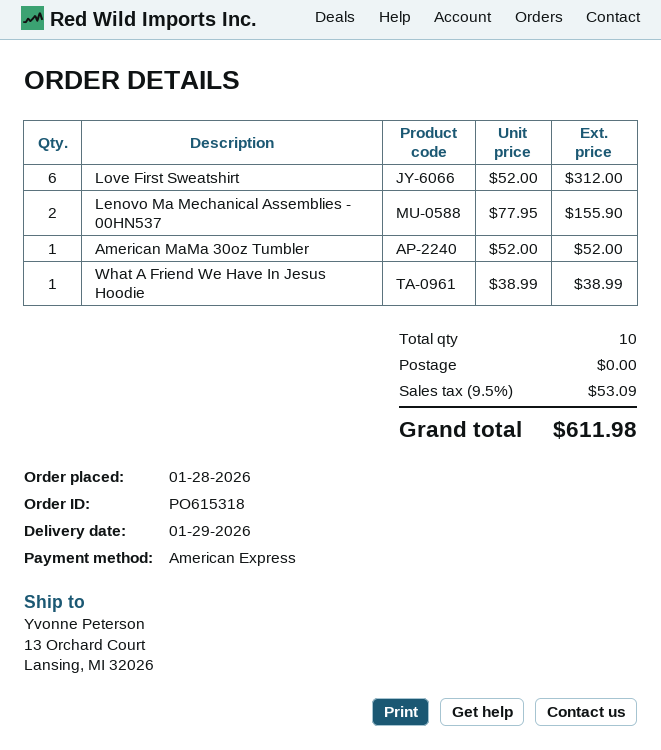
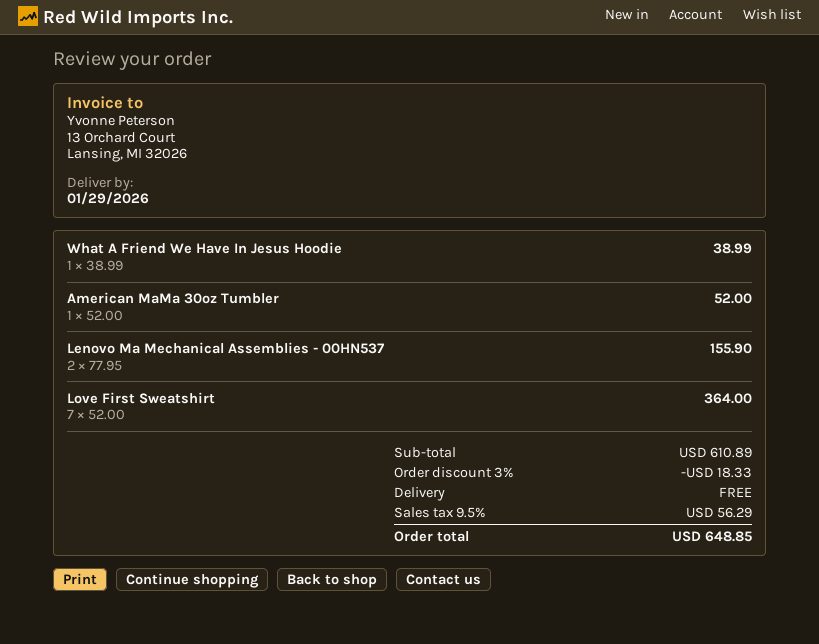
Love First Sweatshirt: 6 x 52.00 = 312.00 -> 7 x 52.00 = 364.00
discount: none -> 3% = 18.33
tax: 9.5% = 53.09 -> 9.5% = 56.29
total: 611.98 -> 648.85

